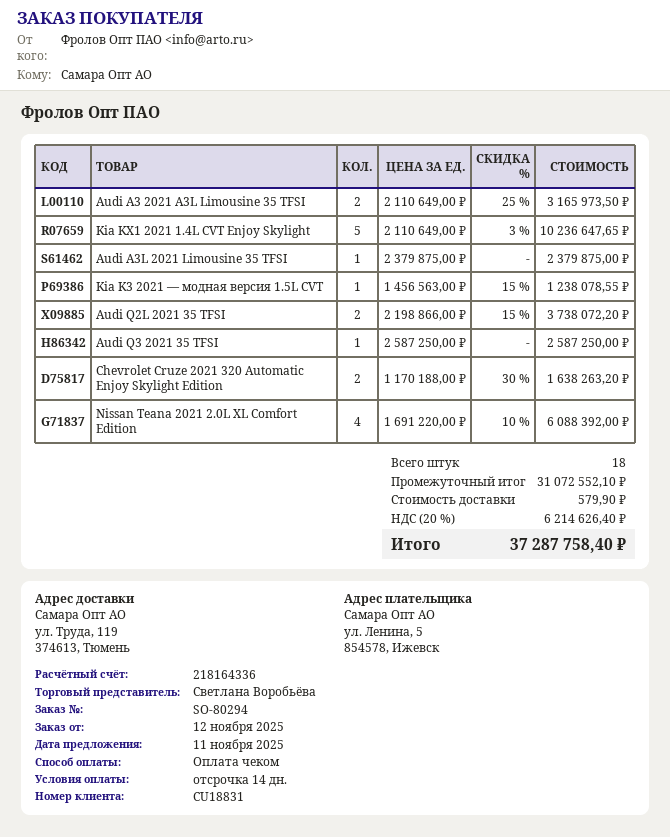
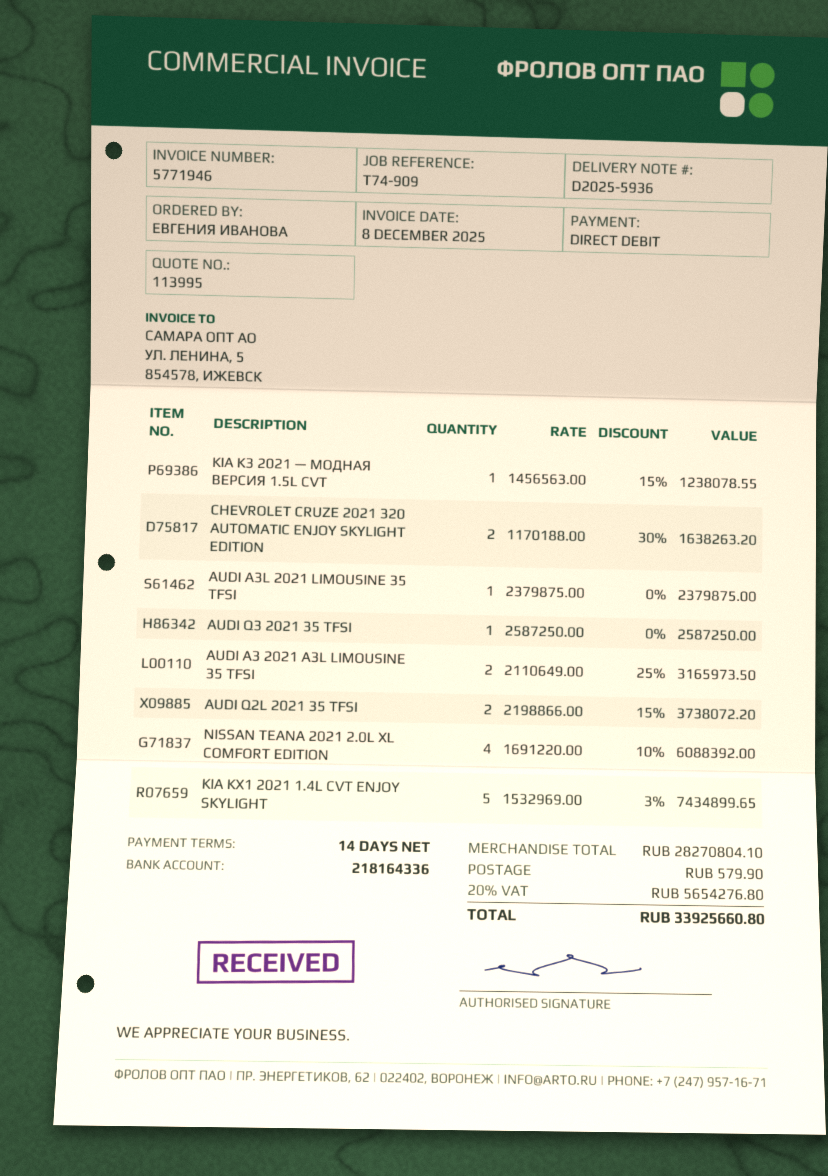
payment method: cheque -> direct debit
Kia KX1 2021 1.4L CVT Enjoy Skylight: 5 x 2110649.00 - 3% = 10236647.65 -> 5 x 1532969.00 - 3% = 7434899.65
subtotal: 31072552.10 -> 28270804.10
tax: 20% = 6214626.40 -> 20% = 5654276.80
total: 37287758.40 -> 33925660.80

